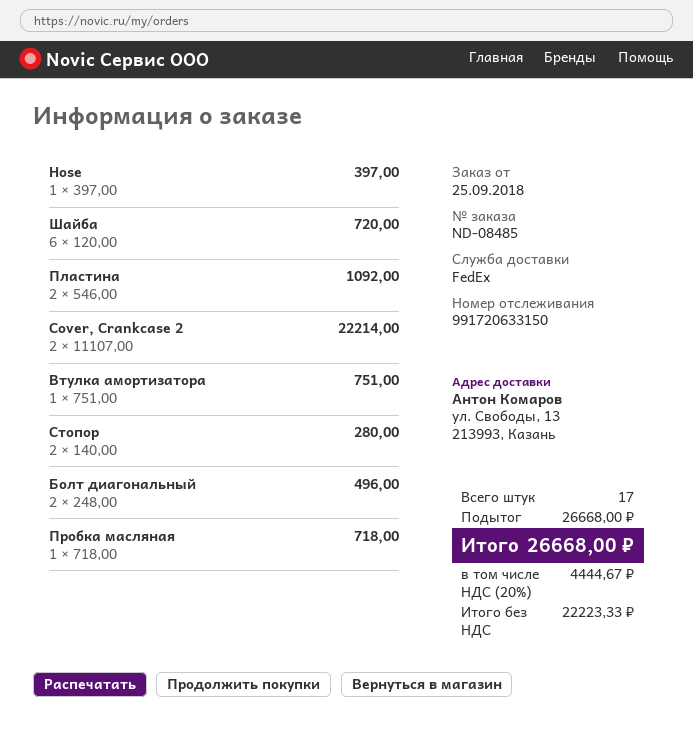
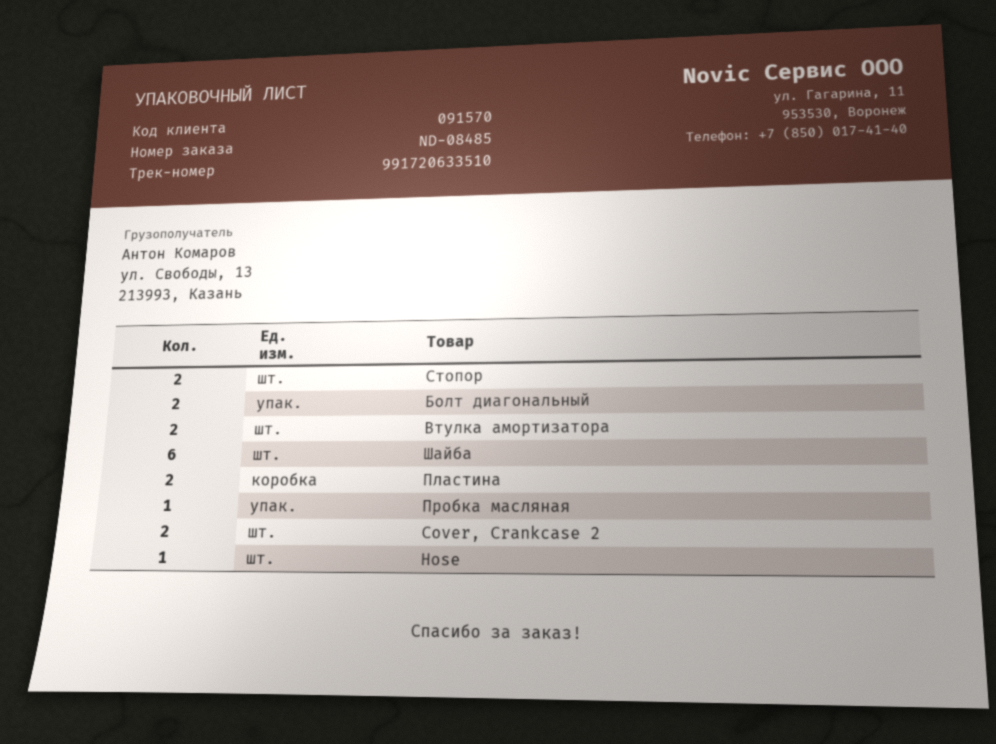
tracking number: 991720633150 -> 991720633510
Втулка амортизатора: 1 -> 2

